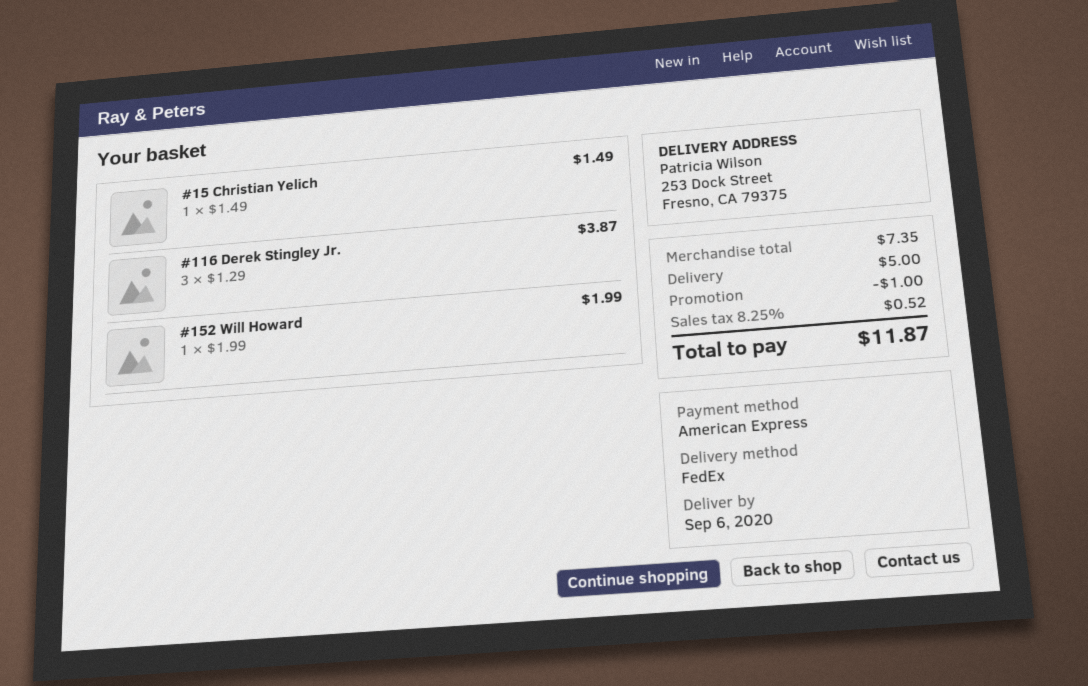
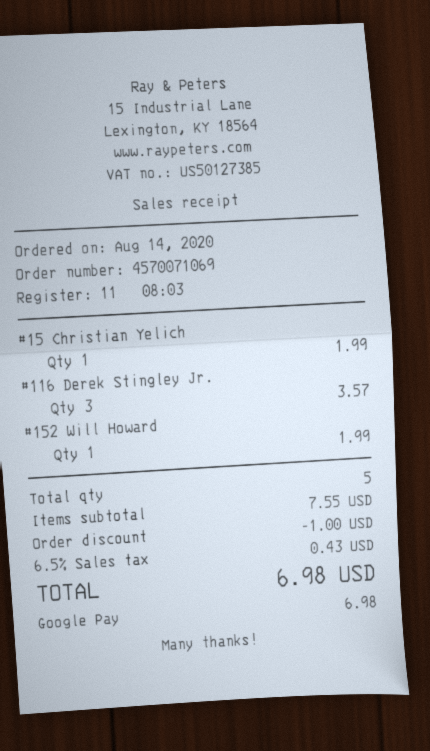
payment method: American Express -> Google Pay
#15 Christian Yelich: 1 for 1.49 -> 1 for 1.99
#116 Derek Stingley Jr.: 3 for 3.87 -> 3 for 3.57
subtotal: 7.35 -> 7.55
shipping: 5.00 -> none
tax: 8.25% = 0.52 -> 6.5% = 0.43
total: 11.87 -> 6.98

